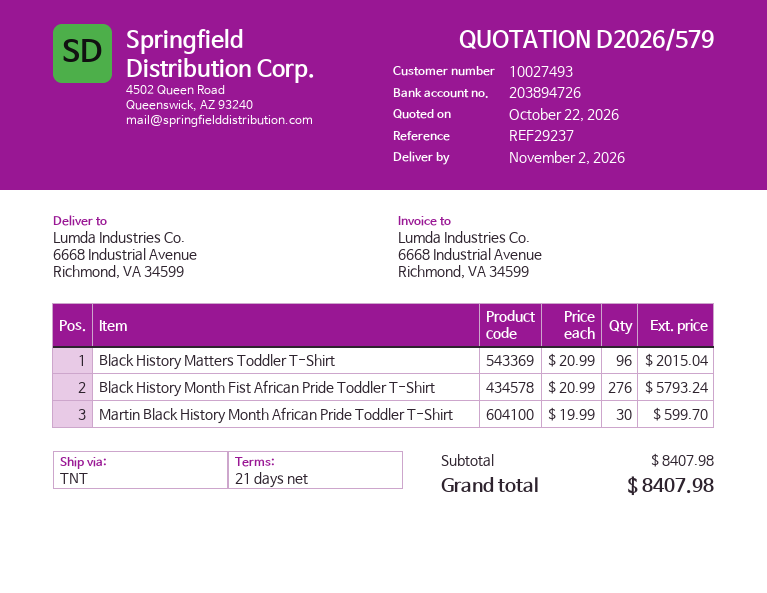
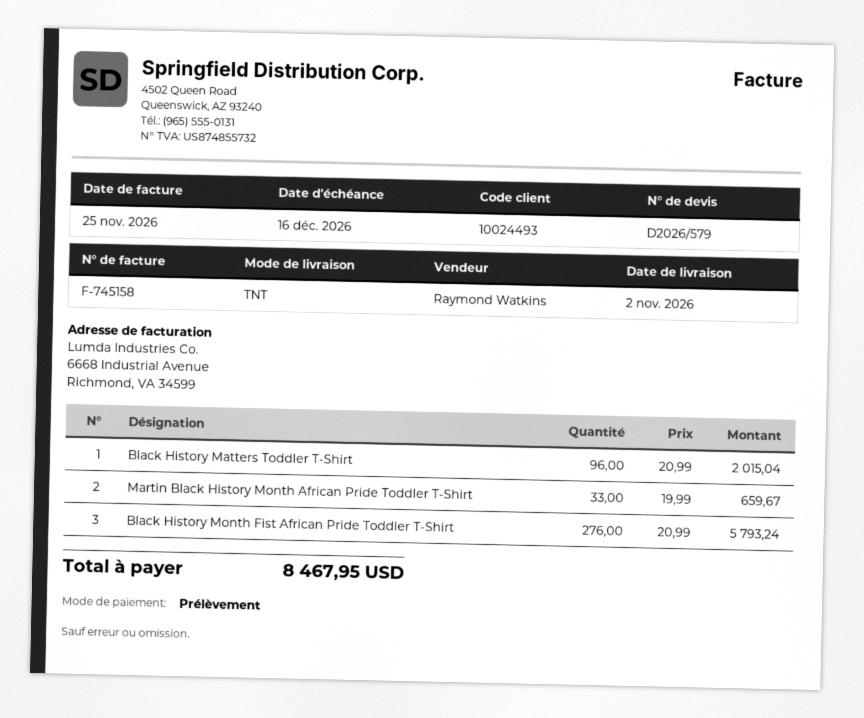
customer number: 10027493 -> 10024493
Martin Black History Month African Pride Toddler T-Shirt: 30 x 19.99 = 599.70 -> 33 x 19.99 = 659.67
total: 8407.98 -> 8467.95

